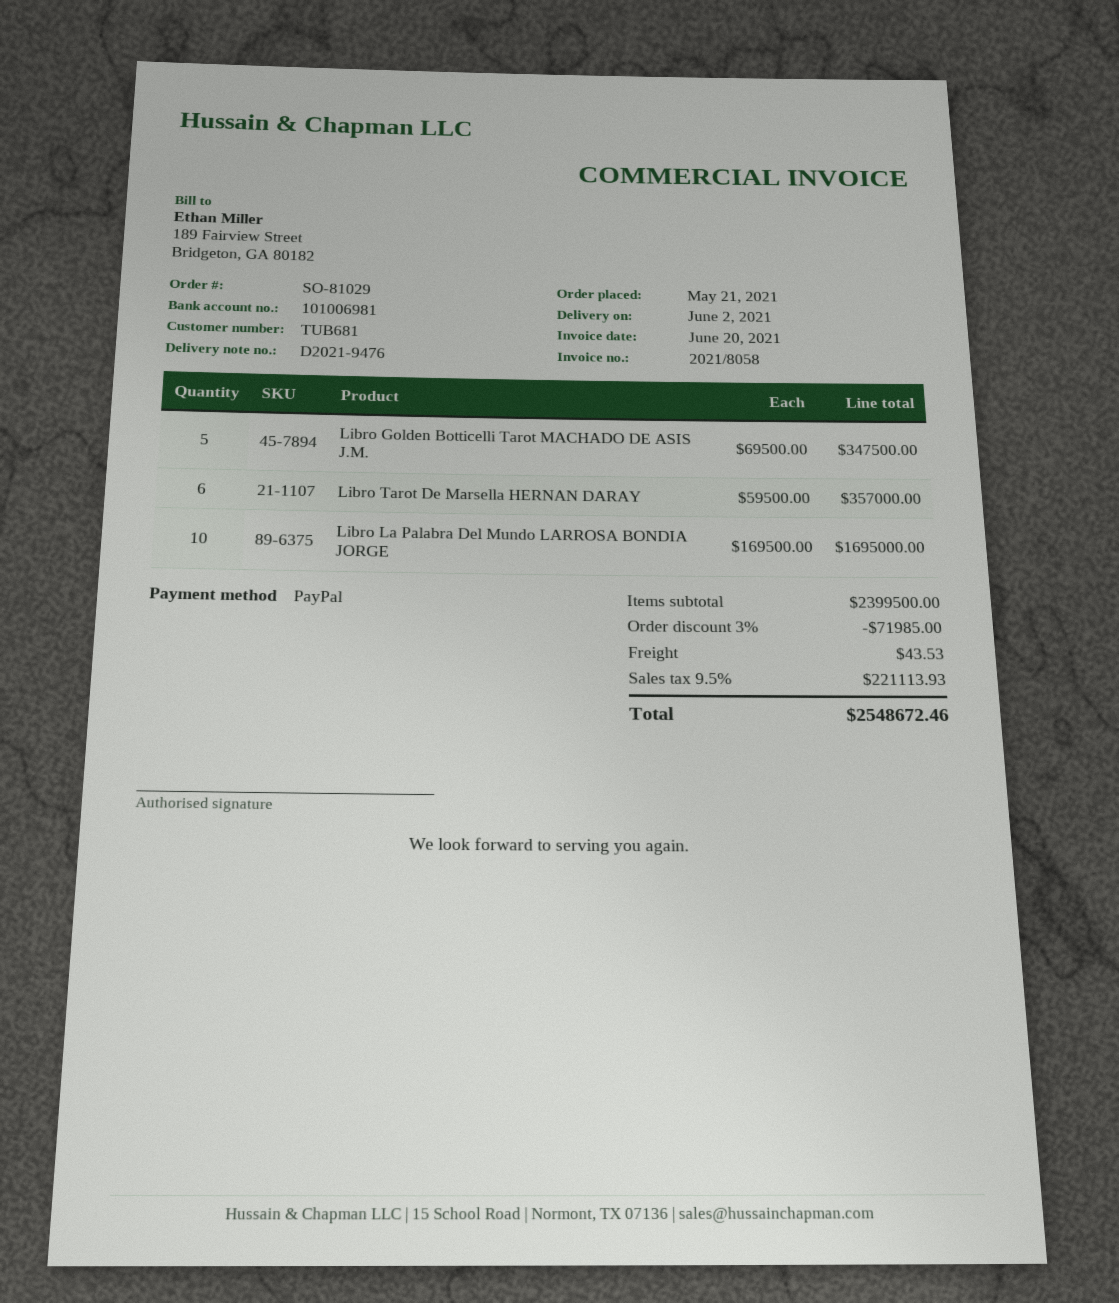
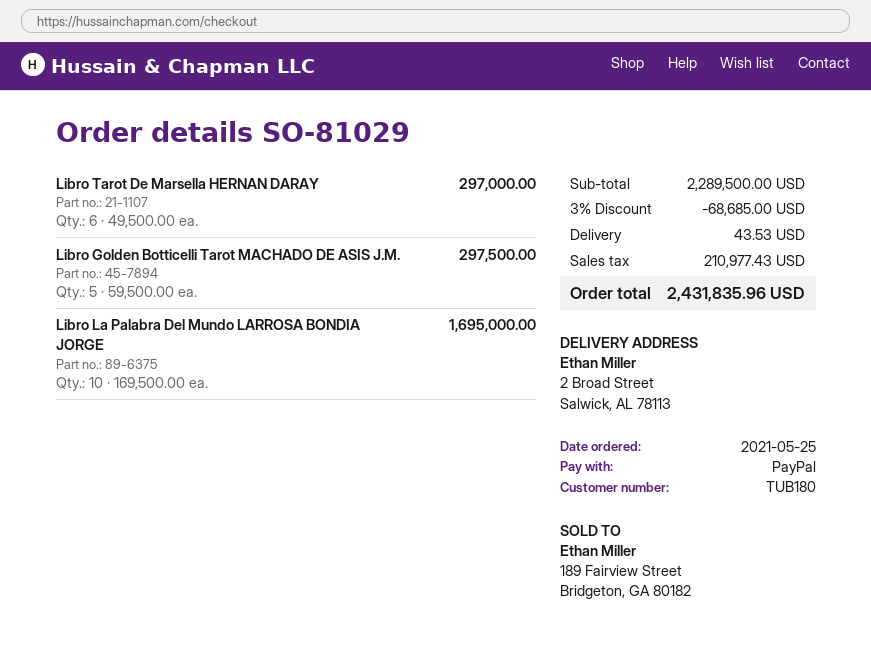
order date: 2021-05-21 -> 2021-05-25
customer number: TUB681 -> TUB180
Libro Golden Botticelli Tarot MACHADO DE ASIS J.M.: 5 x 69500.00 = 347500.00 -> 5 x 59500.00 = 297500.00
Libro Tarot De Marsella HERNAN DARAY: 6 x 59500.00 = 357000.00 -> 6 x 49500.00 = 297000.00
subtotal: 2399500.00 -> 2289500.00
discount: 3% = 71985.00 -> 3% = 68685.00
tax: 221113.93 -> 210977.43
total: 2548672.46 -> 2431835.96

